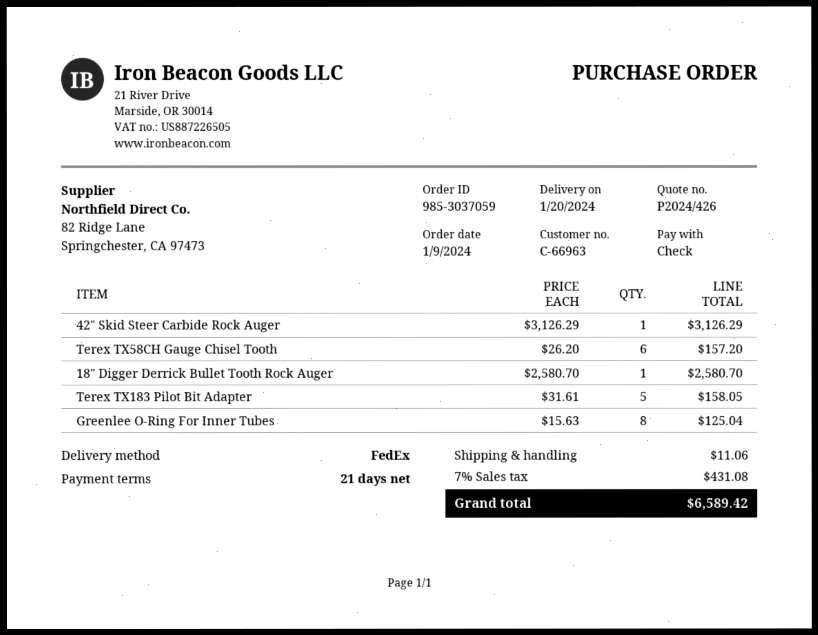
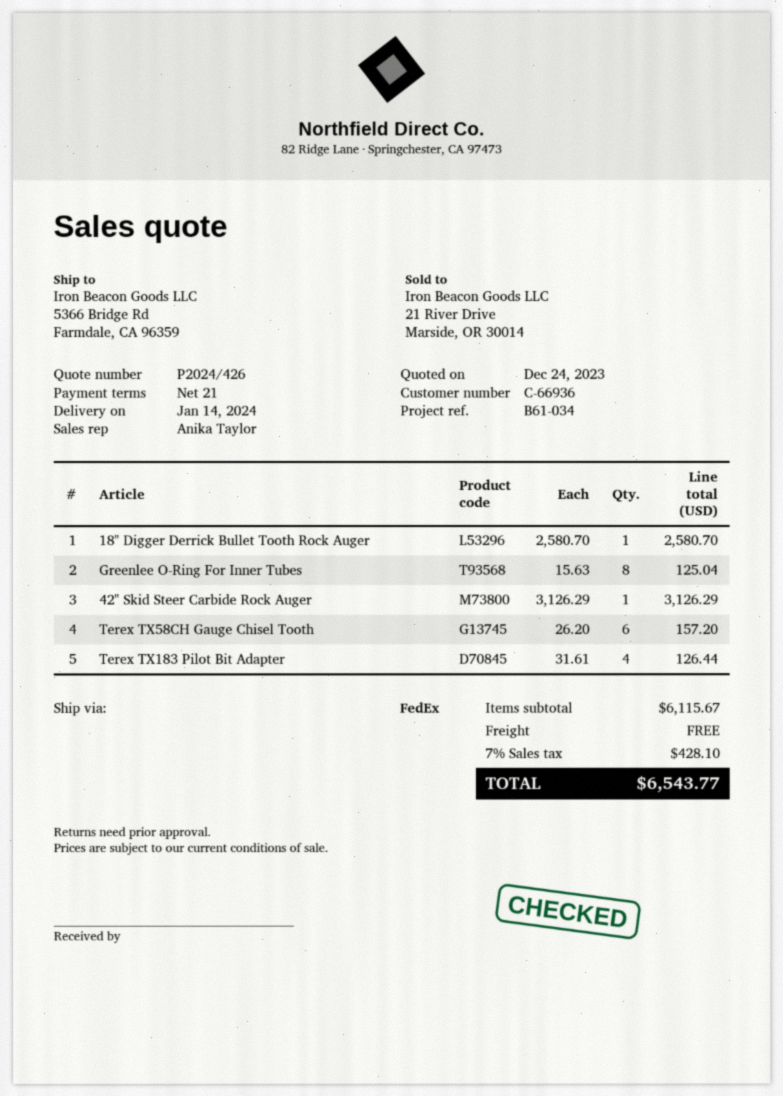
delivery date: 2024-01-20 -> 2024-01-14
customer number: C-66963 -> C-66936
Terex TX183 Pilot Bit Adapter: 5 x 31.61 = 158.05 -> 4 x 31.61 = 126.44
shipping: 11.06 -> 0.00
tax: 7% = 431.08 -> 7% = 428.10
total: 6589.42 -> 6543.77

